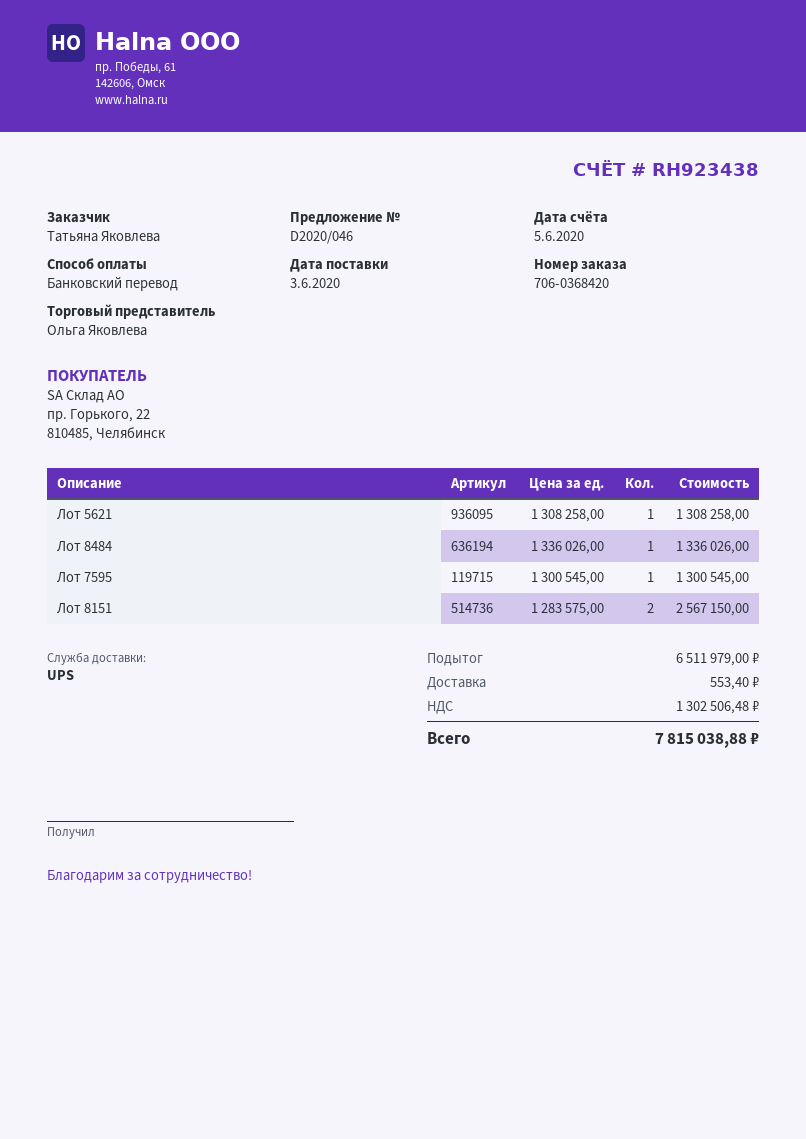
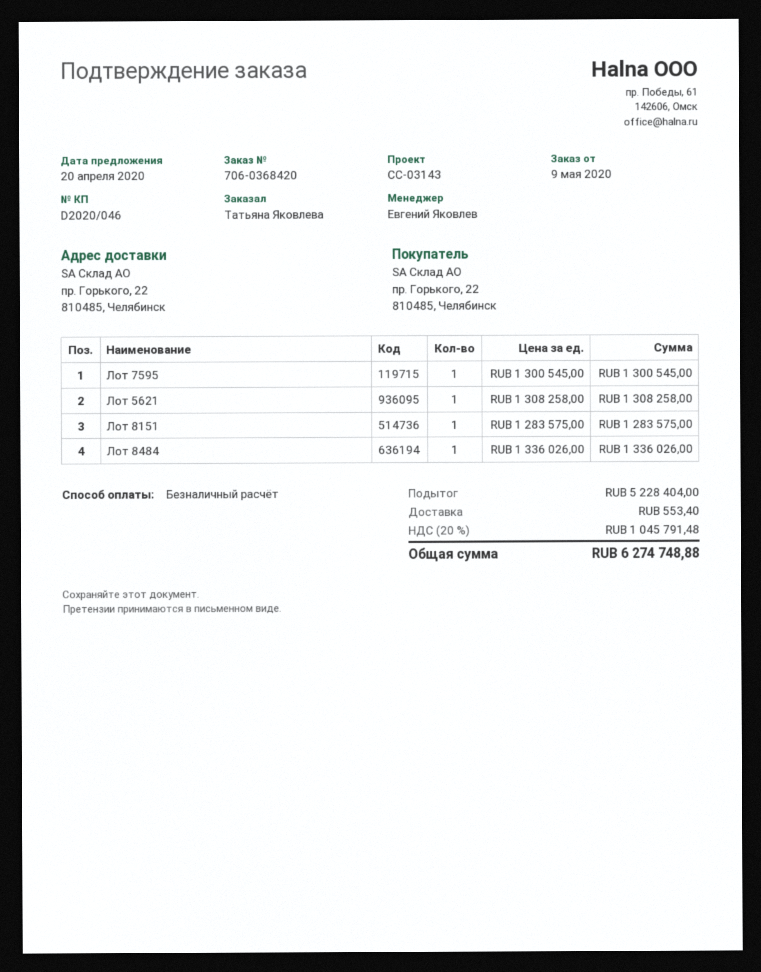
sales rep: Ольга Яковлева -> Евгений Яковлев
Лот 8151: 2 x 1283575.00 = 2567150.00 -> 1 x 1283575.00 = 1283575.00
subtotal: 6511979.00 -> 5228404.00
tax: 1302506.48 -> 1045791.48
total: 7815038.88 -> 6274748.88

